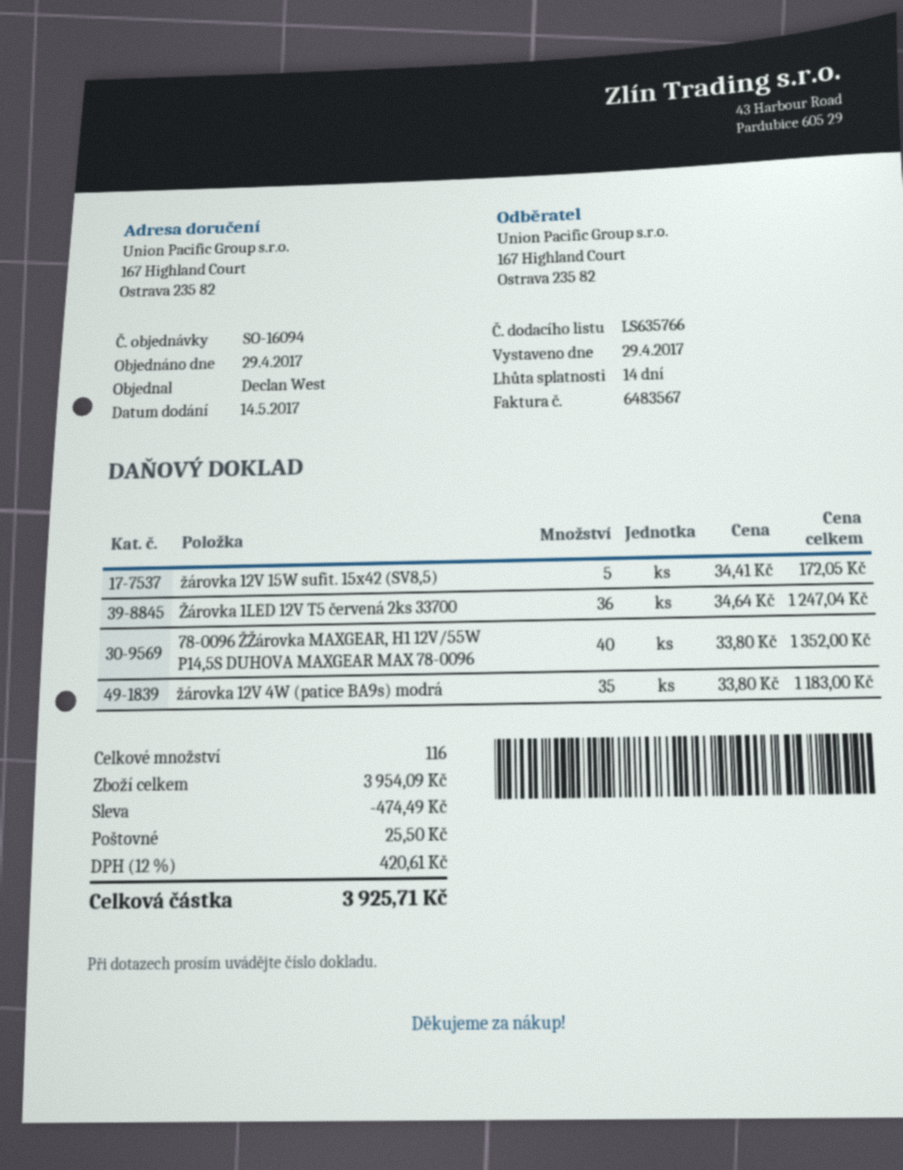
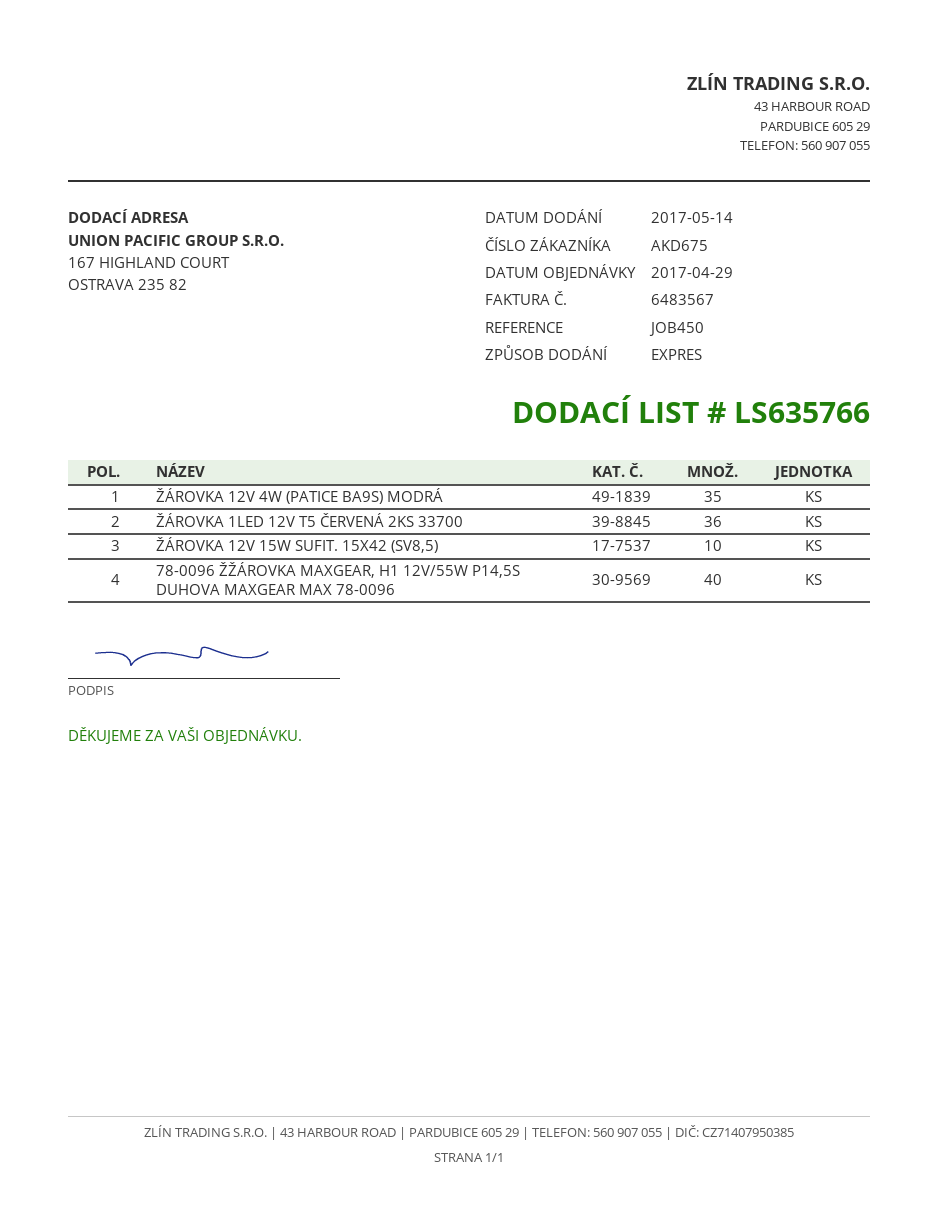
žárovka 12V 15W sufit. 15x42 (SV8,5): 5 -> 10

